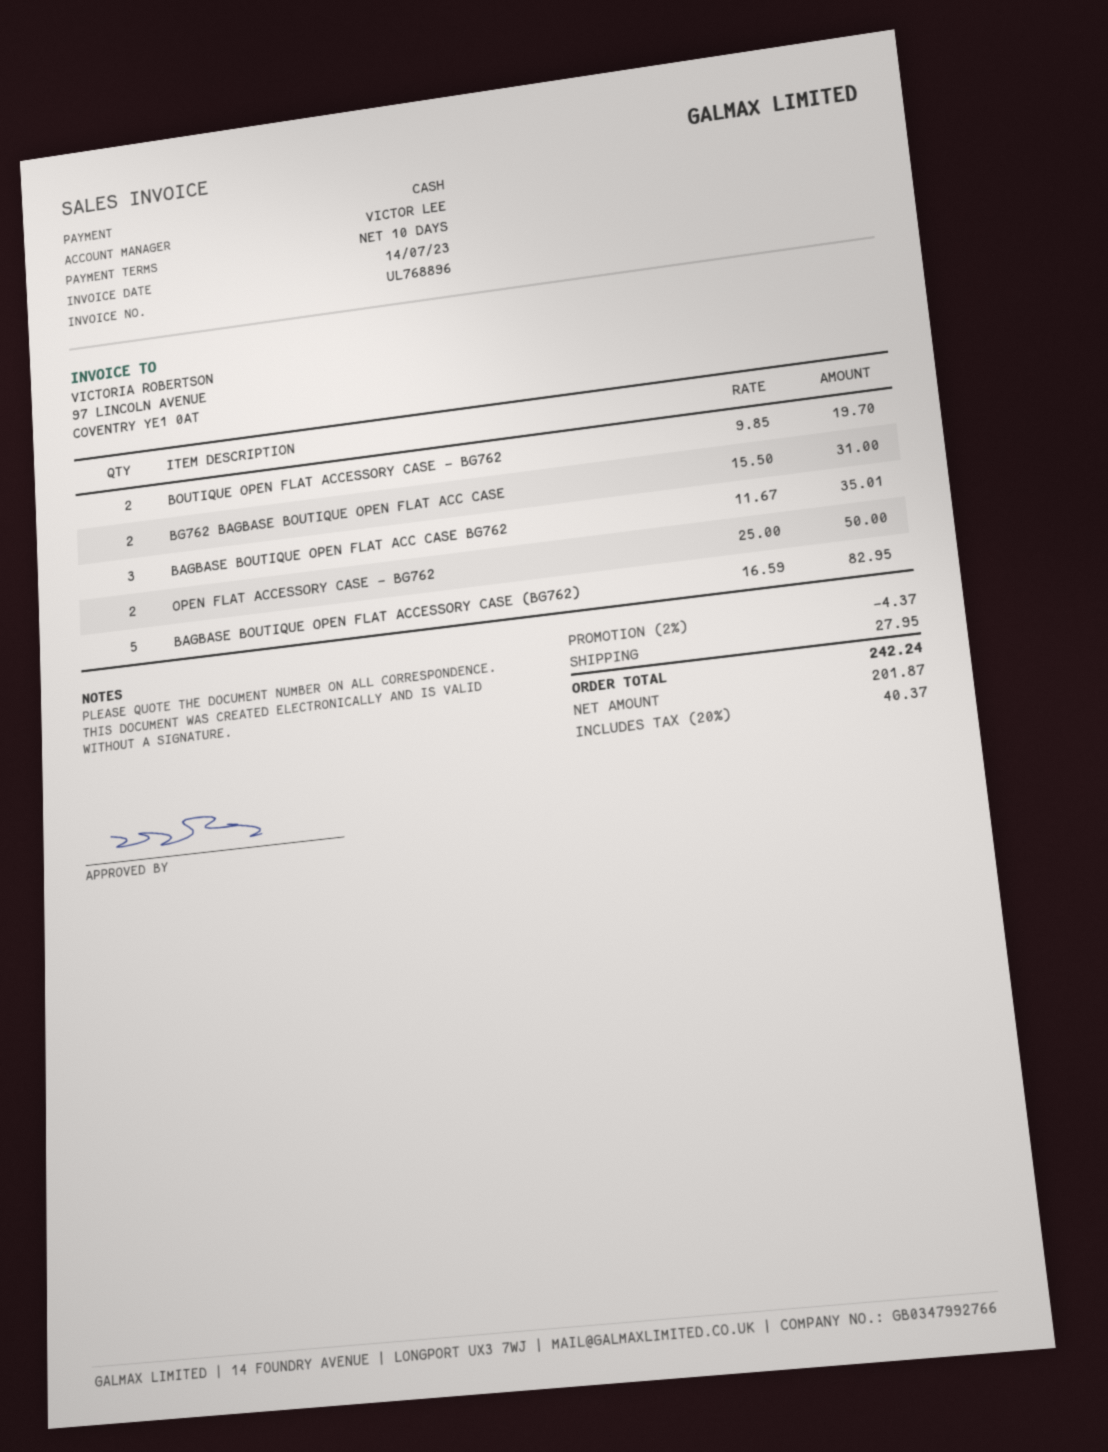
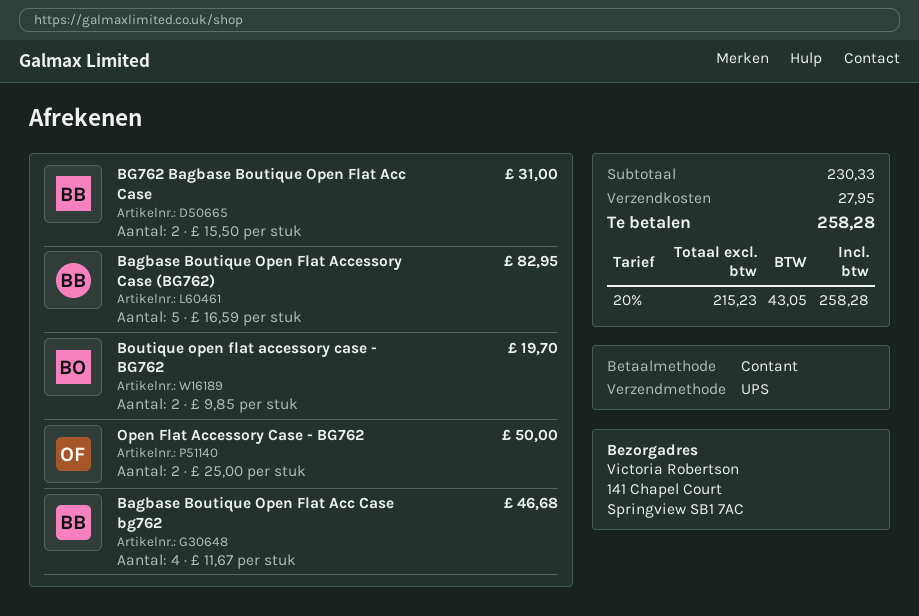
BAGBASE BOUTIQUE OPEN FLAT ACC CASE BG762: 3 x 11.67 = 35.01 -> 4 x 11.67 = 46.68
discount: 2% = 4.37 -> none
net: 201.87 -> 215.23
tax: 20% = 40.37 -> 20% = 43.05
total: 242.24 -> 258.28

